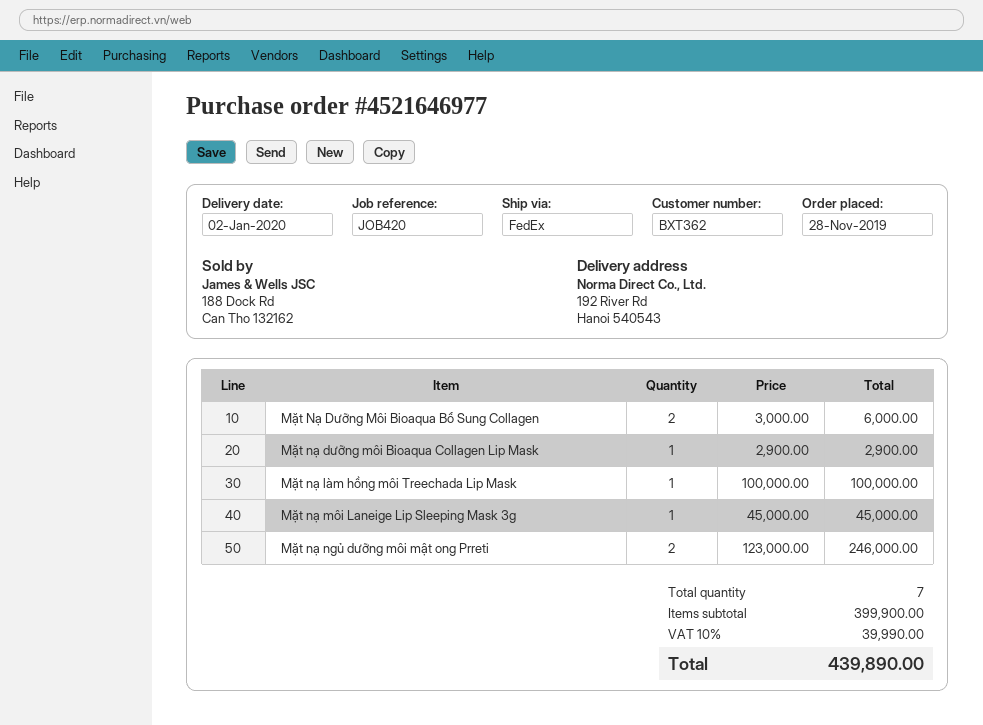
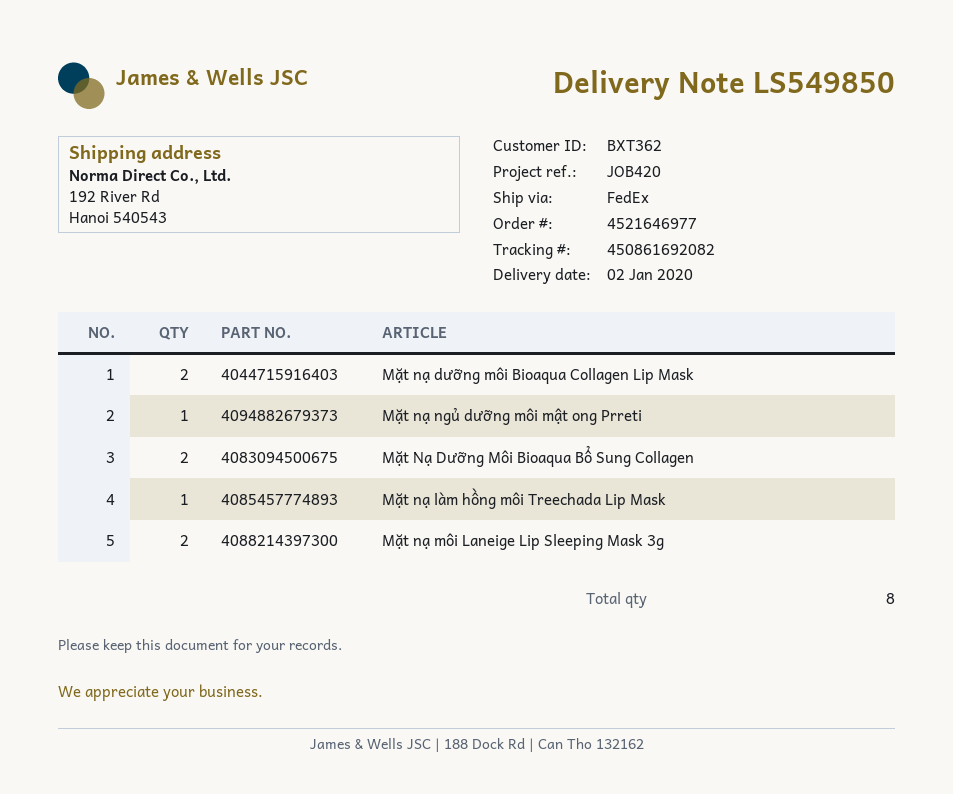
Mặt nạ dưỡng môi Bioaqua Collagen Lip Mask: 1 -> 2
Mặt nạ môi Laneige Lip Sleeping Mask 3g: 1 -> 2
Mặt nạ ngủ dưỡng môi mật ong Prreti: 2 -> 1
total quantity: 7 -> 8

